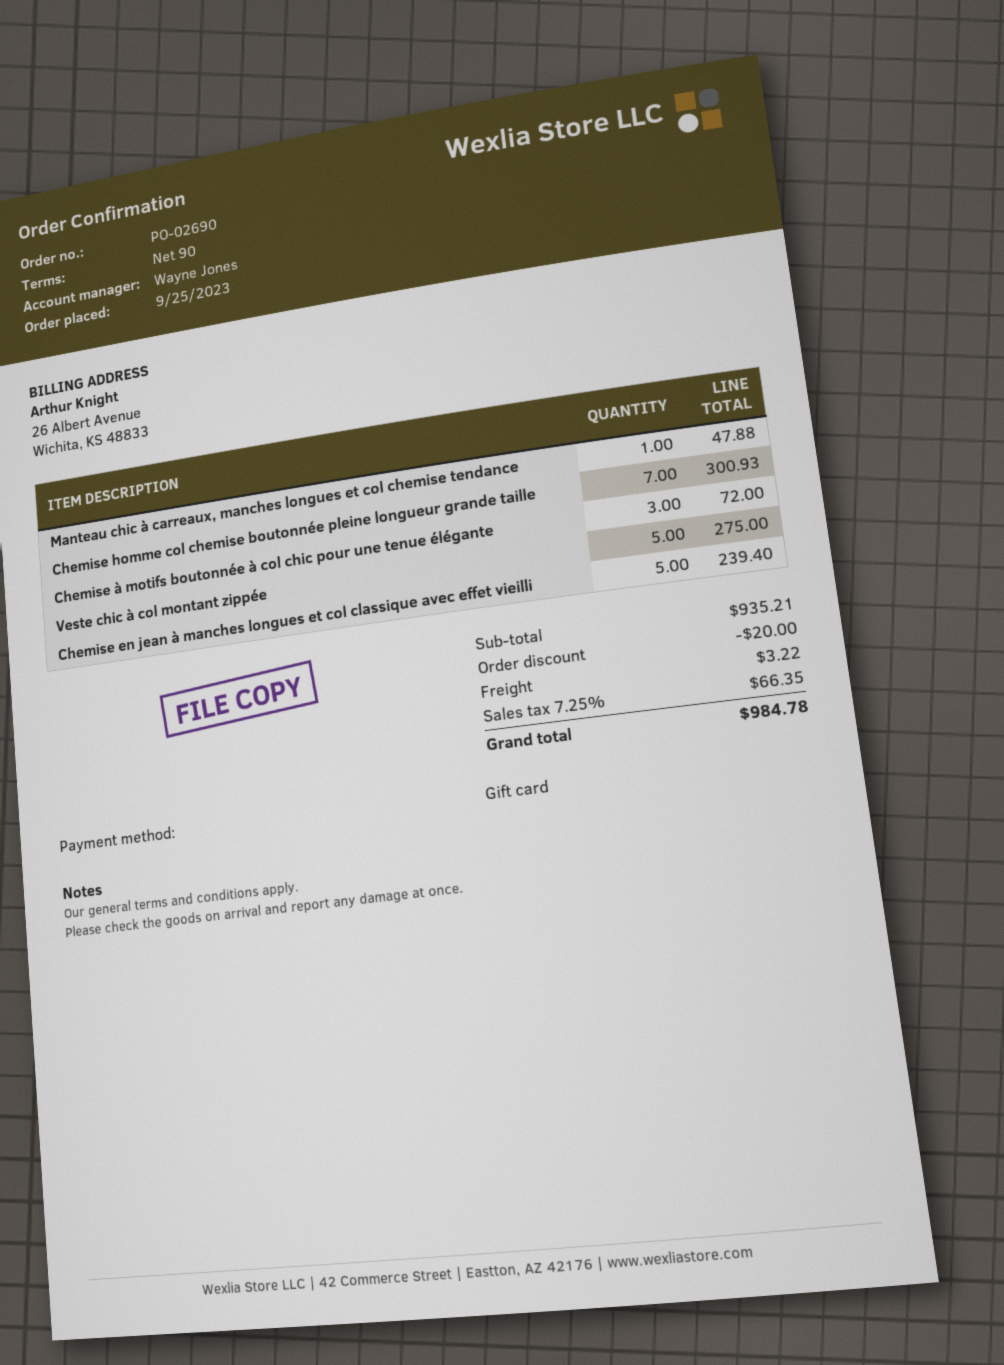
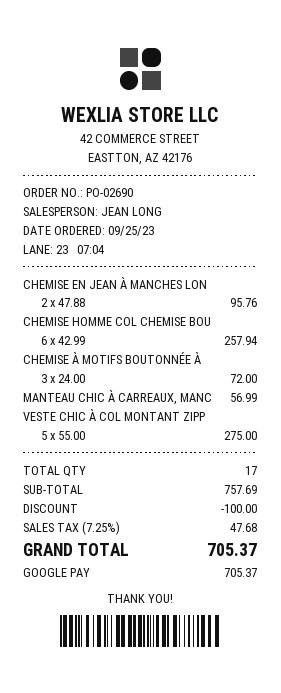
sales rep: Wayne Jones -> JEAN LONG
payment method: gift card -> Google Pay
Manteau chic à carreaux, manches longues et col chemise tendance: 1 for 47.88 -> 1 for 56.99
Chemise homme col chemise boutonnée pleine longueur grande taille: 7 for 300.93 -> 6 for 257.94
Chemise en jean à manches longues et col classique avec effet vieilli: 5 for 239.40 -> 2 for 95.76
subtotal: 935.21 -> 757.69
discount: 20.00 -> 100.00
shipping: 3.22 -> none
tax: 7.25% = 66.35 -> 7.25% = 47.68
total: 984.78 -> 705.37

